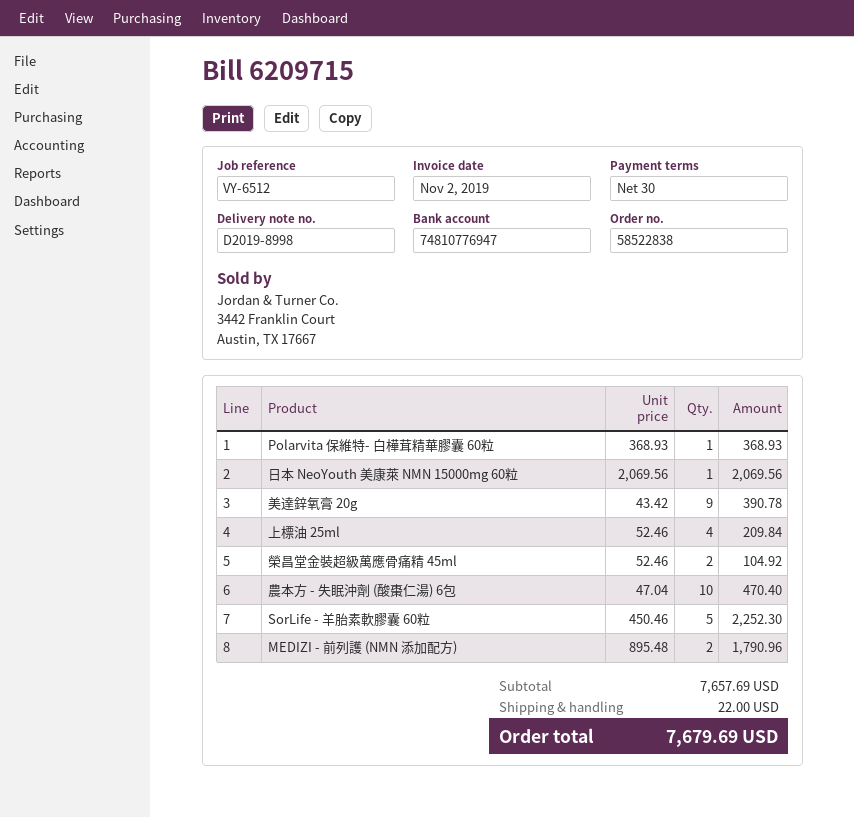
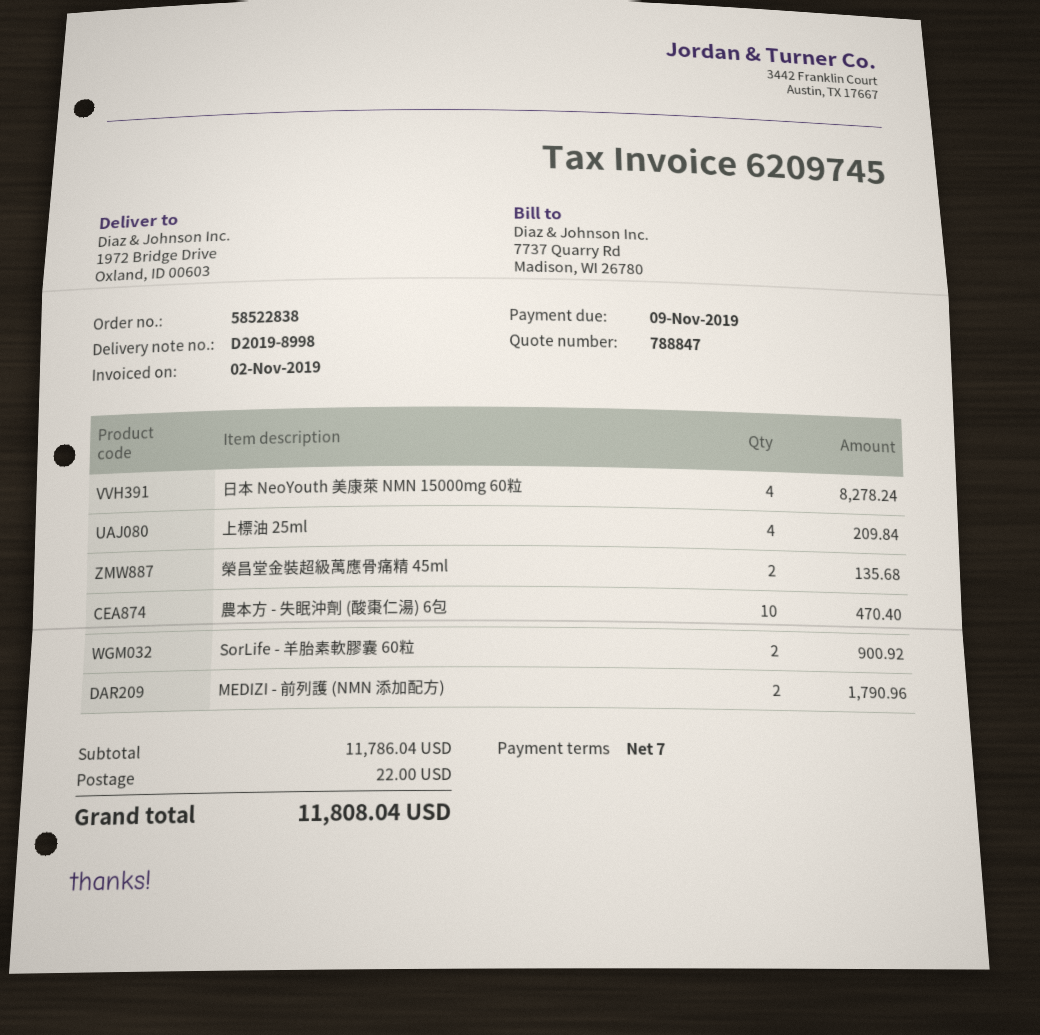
invoice number: 6209715 -> 6209745
payment terms: 30 days -> 7 days
Polarvita 保維特- 白樺茸精華膠囊 60粒: 1 for 368.93 -> none
日本 NeoYouth 美康萊 NMN 15000mg 60粒: 1 for 2069.56 -> 4 for 8278.24
美達鋅氧膏 20g: 9 for 390.78 -> none
榮昌堂金裝超級萬應骨痛精 45ml: 2 for 104.92 -> 2 for 135.68
SorLife - 羊胎素軟膠囊 60粒: 5 for 2252.30 -> 2 for 900.92
subtotal: 7657.69 -> 11786.04
total: 7679.69 -> 11808.04

